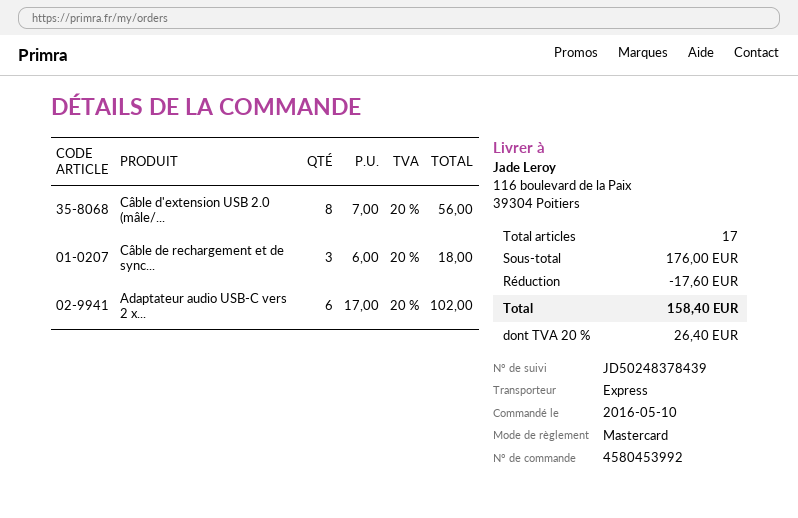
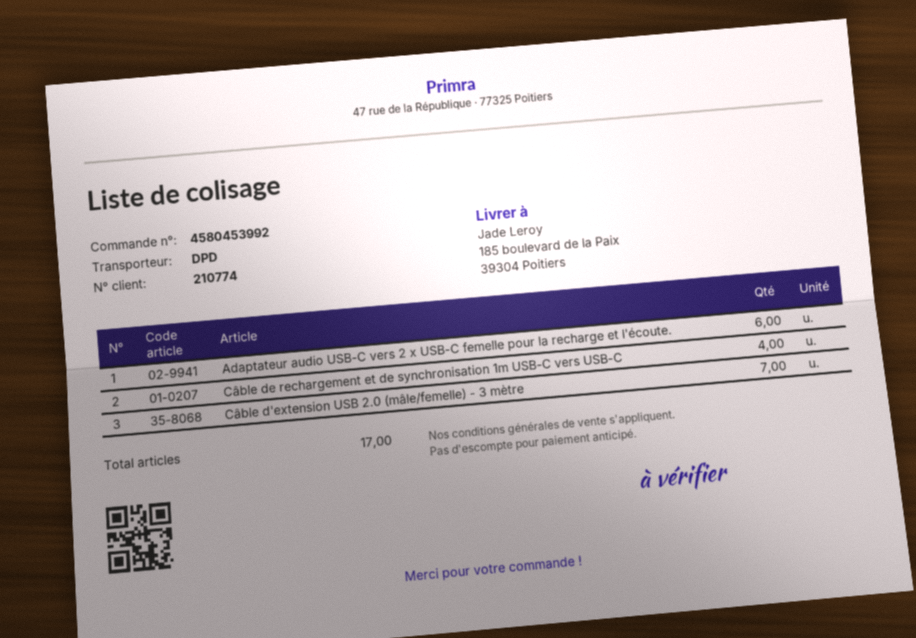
shipping method: express -> DPD
ship to: 116 boulevard de la Paix, 39304 Poitiers -> 185 boulevard de la Paix, 39304 Poitiers
Câble d'extension USB 2.0 (mâle/...: 8 -> 7
Câble de rechargement et de sync...: 3 -> 4

